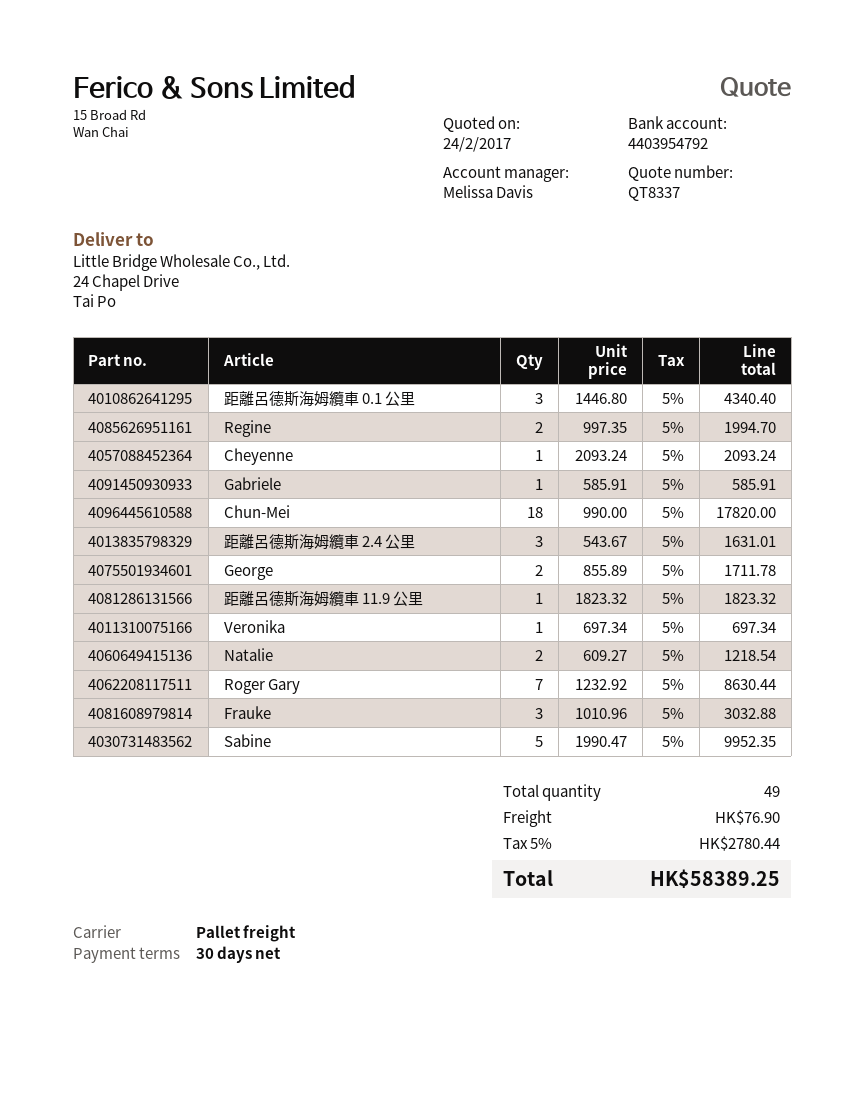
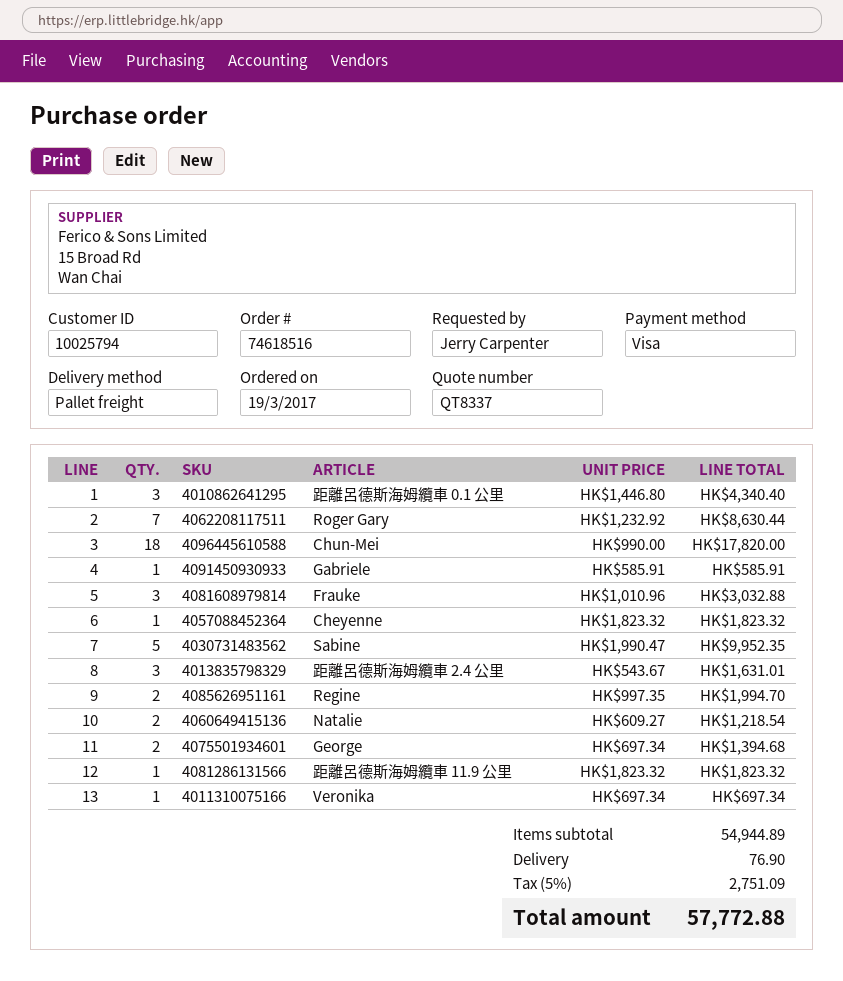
Cheyenne: 1 x 2093.24 = 2093.24 -> 1 x 1823.32 = 1823.32
George: 2 x 855.89 = 1711.78 -> 2 x 697.34 = 1394.68
tax: 5% = 2780.44 -> 5% = 2751.09
total: 58389.25 -> 57772.88

